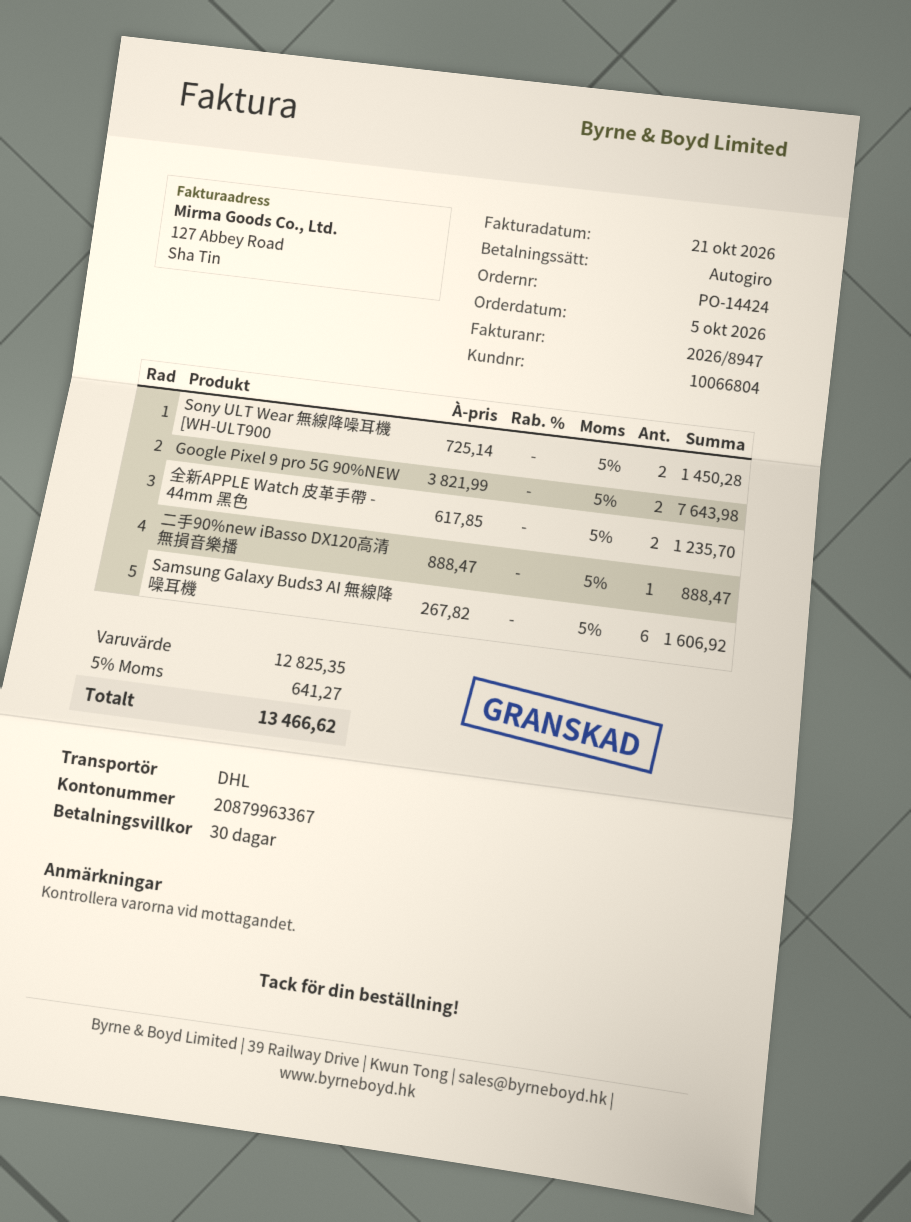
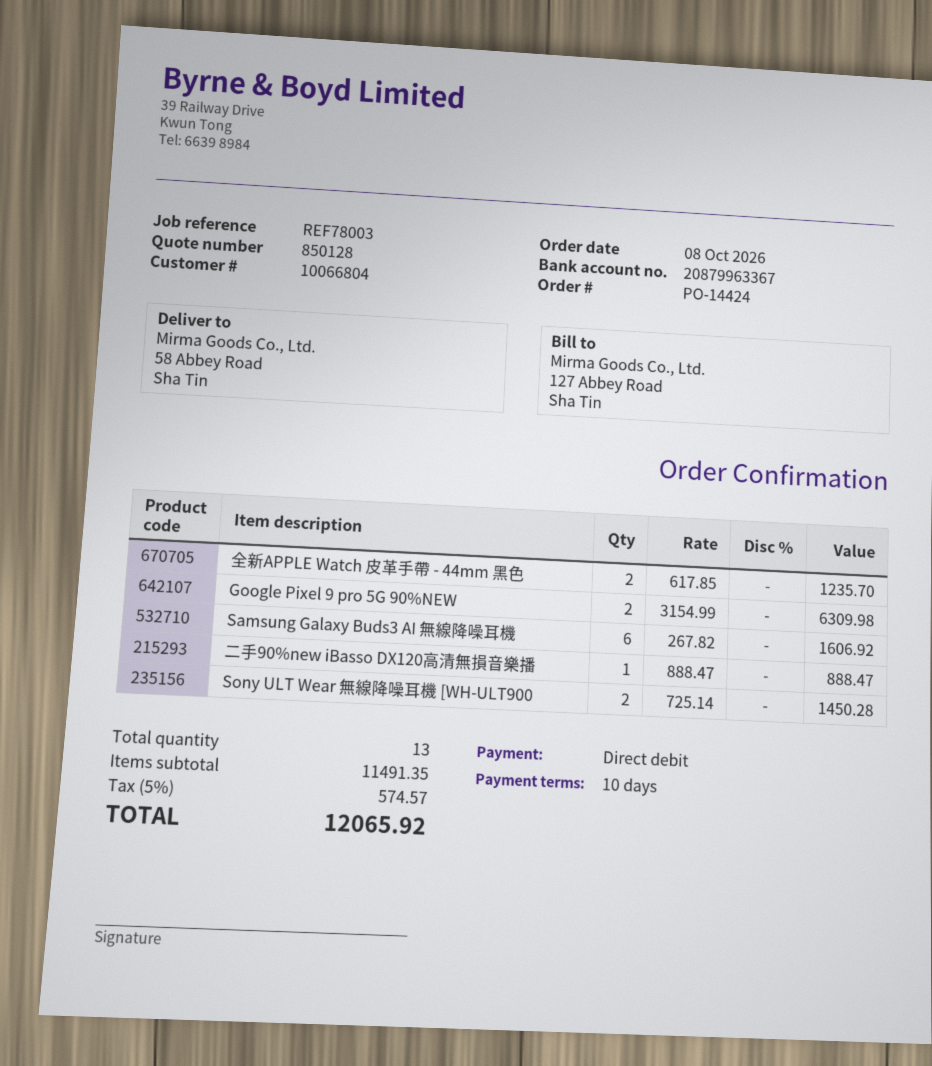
order date: 2026-10-05 -> 2026-10-08
payment terms: 30 days -> 10 days
Google Pixel 9 pro 5G 90%NEW: 2 x 3821.99 = 7643.98 -> 2 x 3154.99 = 6309.98
subtotal: 12825.35 -> 11491.35
tax: 5% = 641.27 -> 5% = 574.57
total: 13466.62 -> 12065.92

